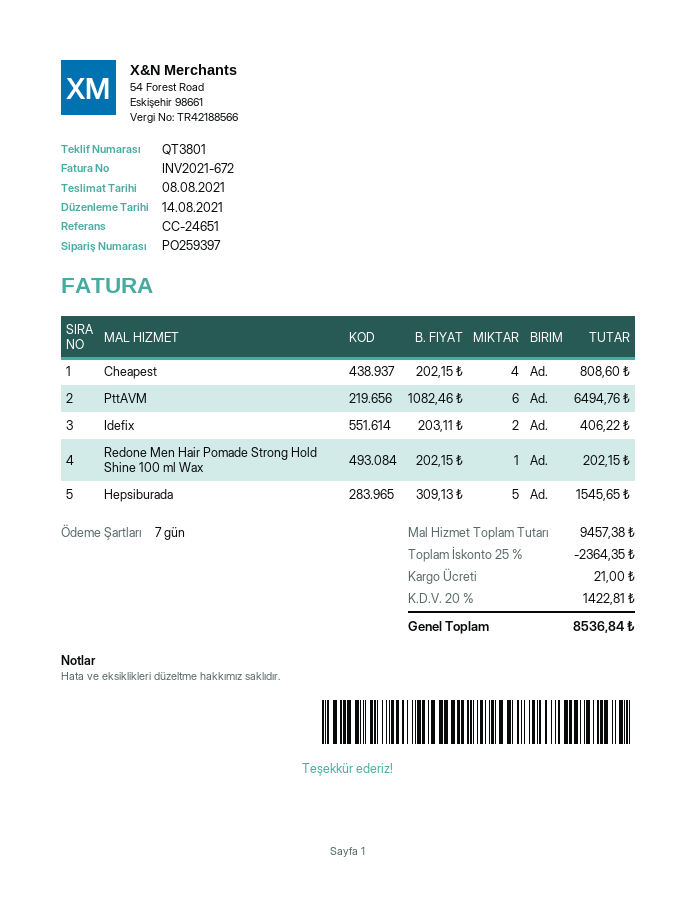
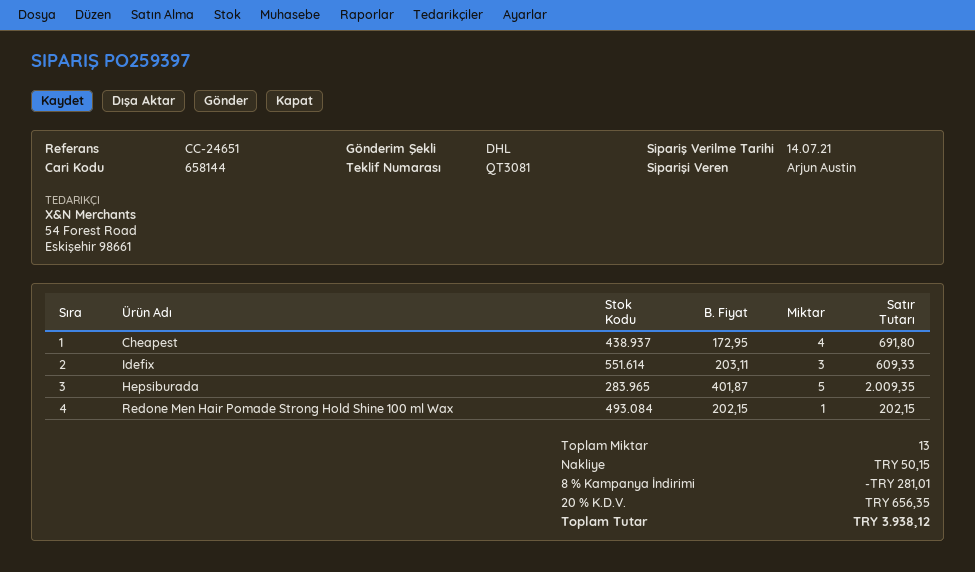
quote number: QT3801 -> QT3081
Cheapest: 4 x 202.15 = 808.60 -> 4 x 172.95 = 691.80
PttAVM: 6 x 1082.46 = 6494.76 -> none
Idefix: 2 x 203.11 = 406.22 -> 3 x 203.11 = 609.33
Hepsiburada: 5 x 309.13 = 1545.65 -> 5 x 401.87 = 2009.35
discount: 25% = 2364.35 -> 8% = 281.01
shipping: 21.00 -> 50.15
tax: 20% = 1422.81 -> 20% = 656.35
total: 8536.84 -> 3938.12

